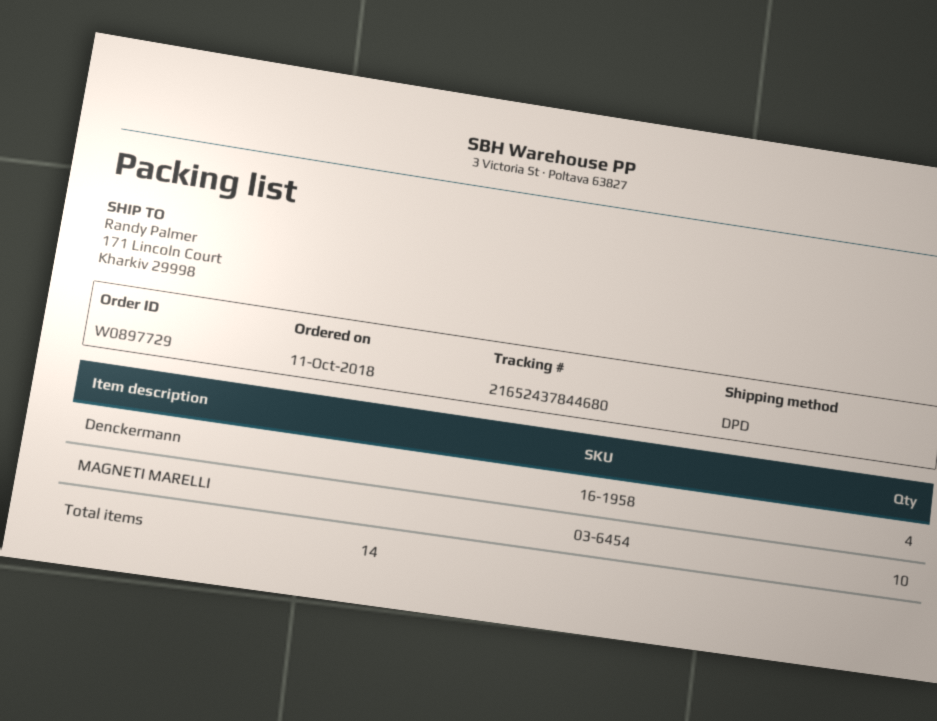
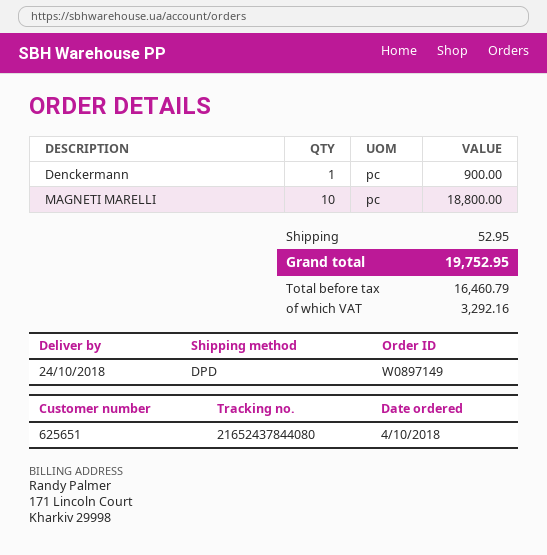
order number: W0897729 -> W0897149
order date: 2018-10-11 -> 2018-10-04
tracking number: 21652437844680 -> 21652437844080
Denckermann: 4 -> 1

